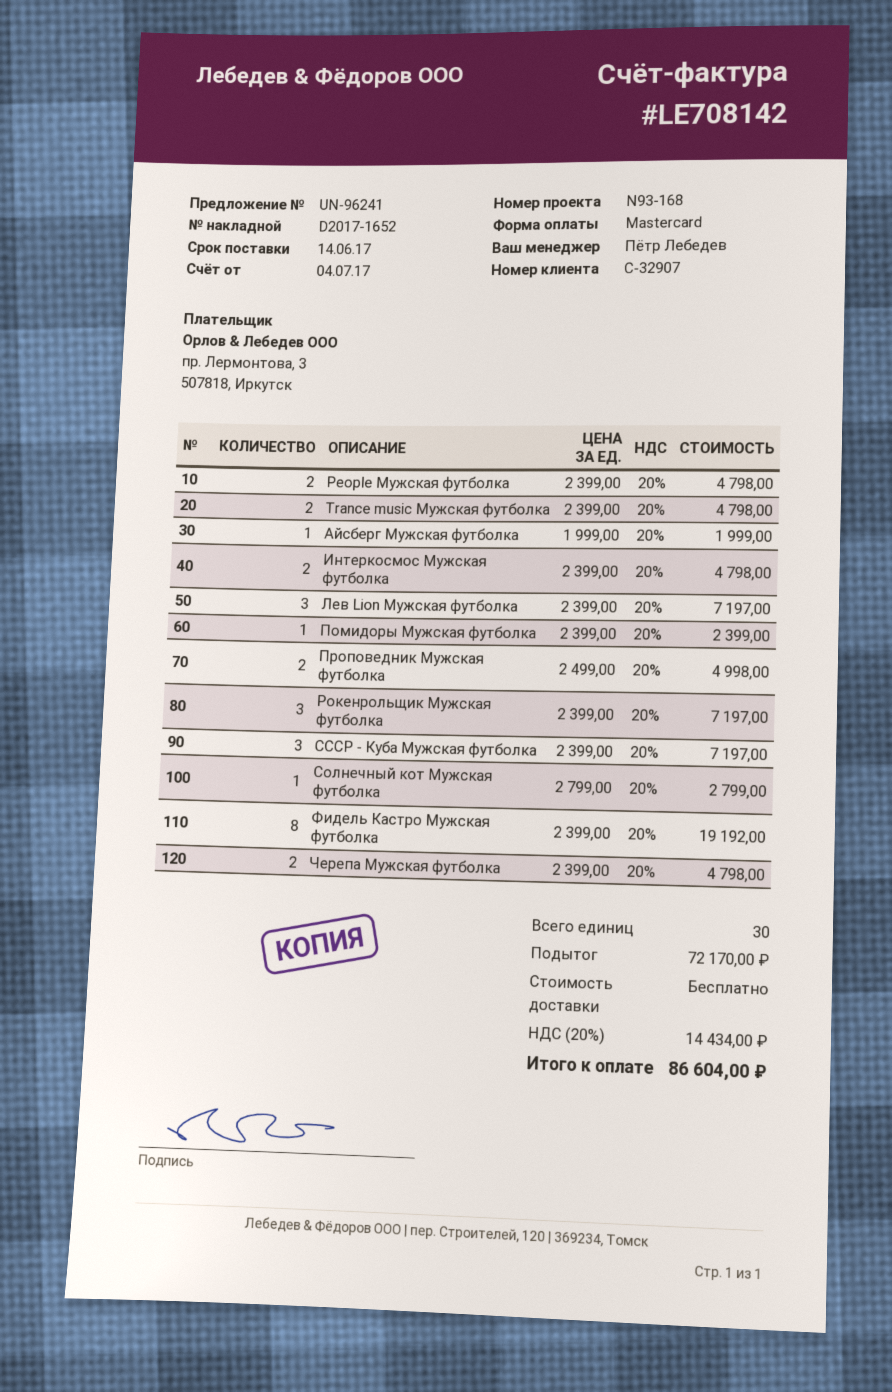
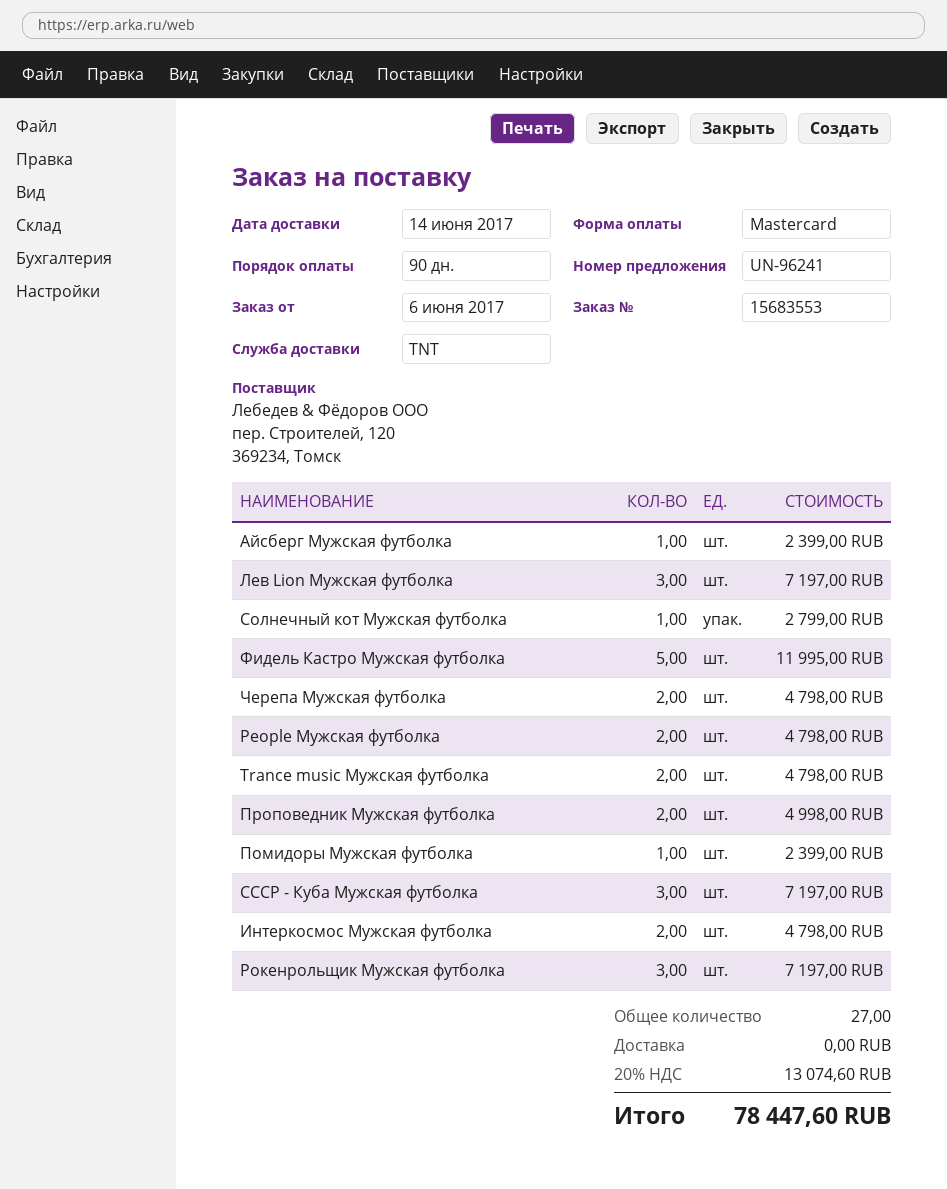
Айсберг Мужская футболка: 1 for 1999.00 -> 1 for 2399.00
Фидель Кастро Мужская футболка: 8 for 19192.00 -> 5 for 11995.00
total quantity: 30 -> 27
tax: 20% = 14434.00 -> 20% = 13074.60
total: 86604.00 -> 78447.60

